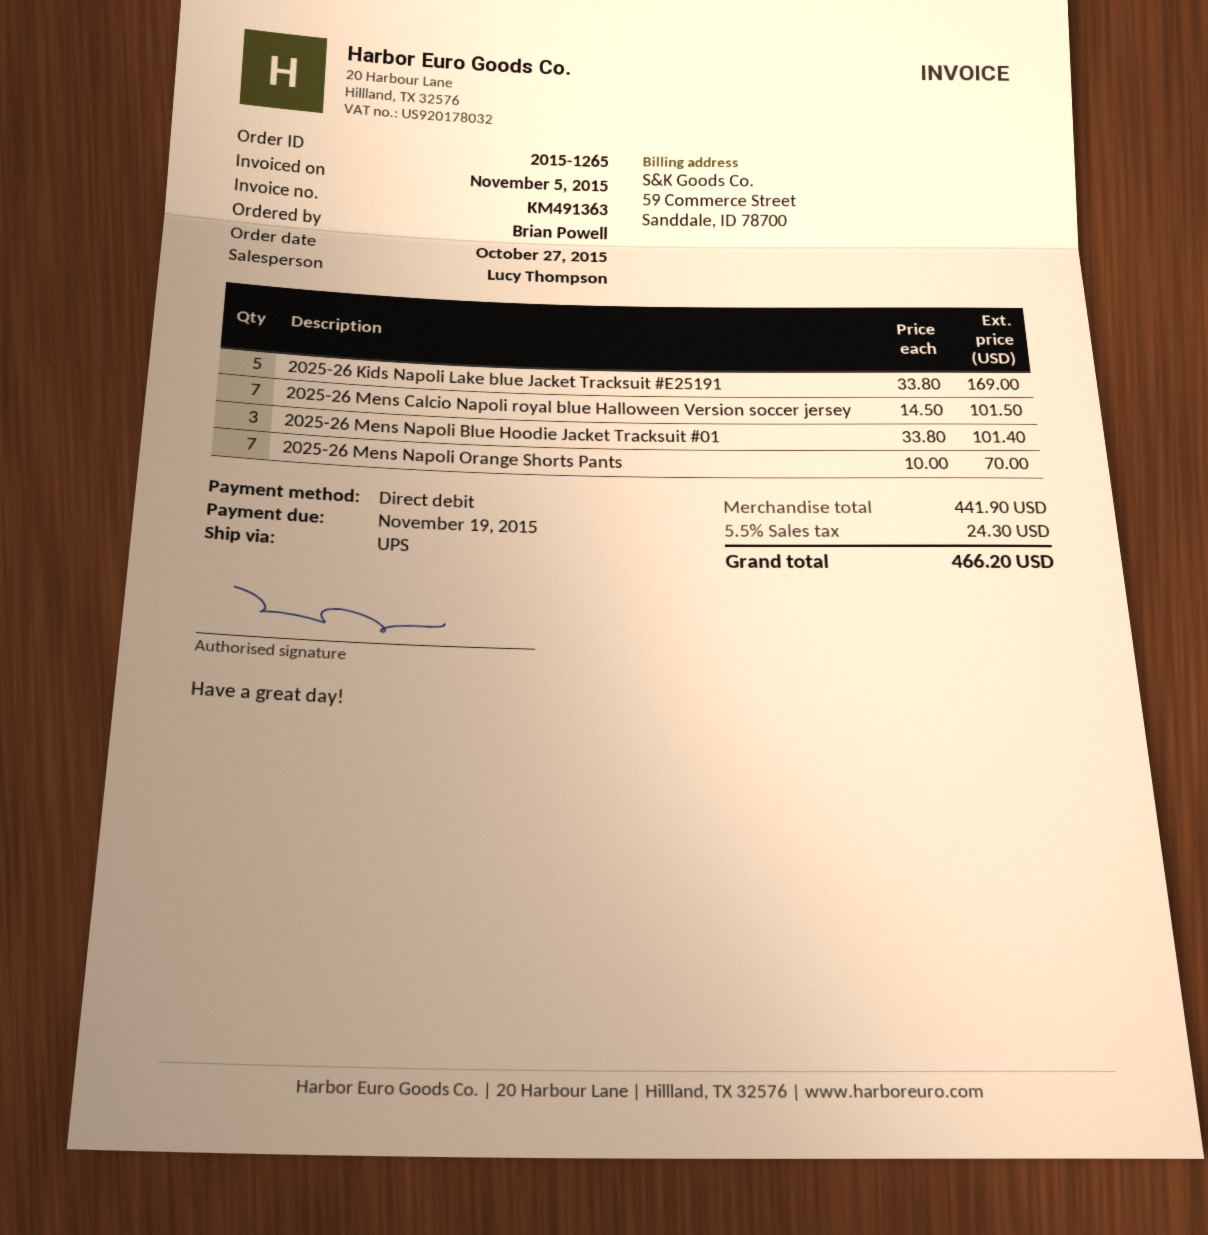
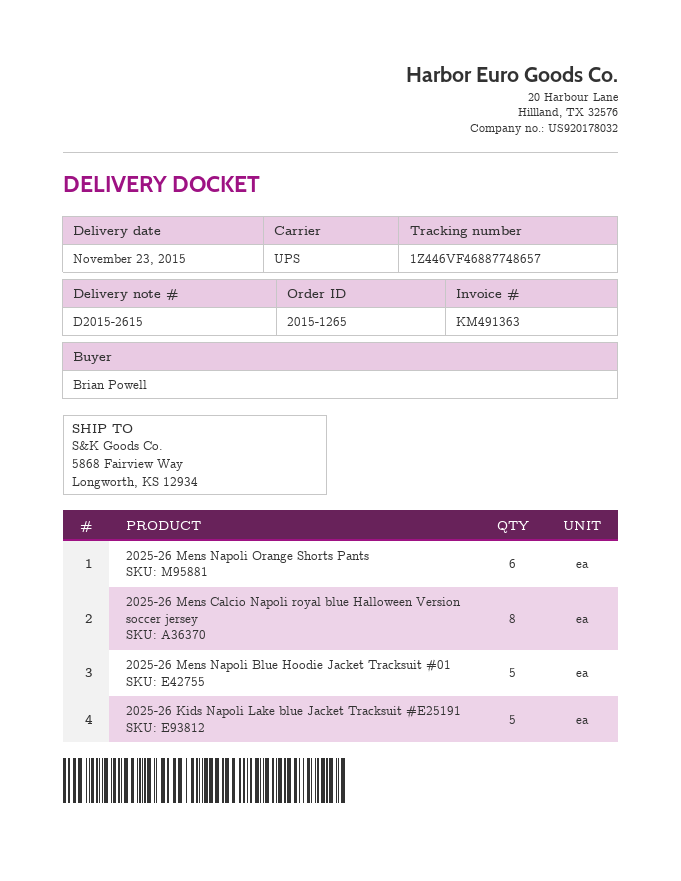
2025-26 Mens Calcio Napoli royal blue Halloween Version soccer jersey: 7 -> 8
2025-26 Mens Napoli Blue Hoodie Jacket Tracksuit #01: 3 -> 5
2025-26 Mens Napoli Orange Shorts Pants: 7 -> 6

